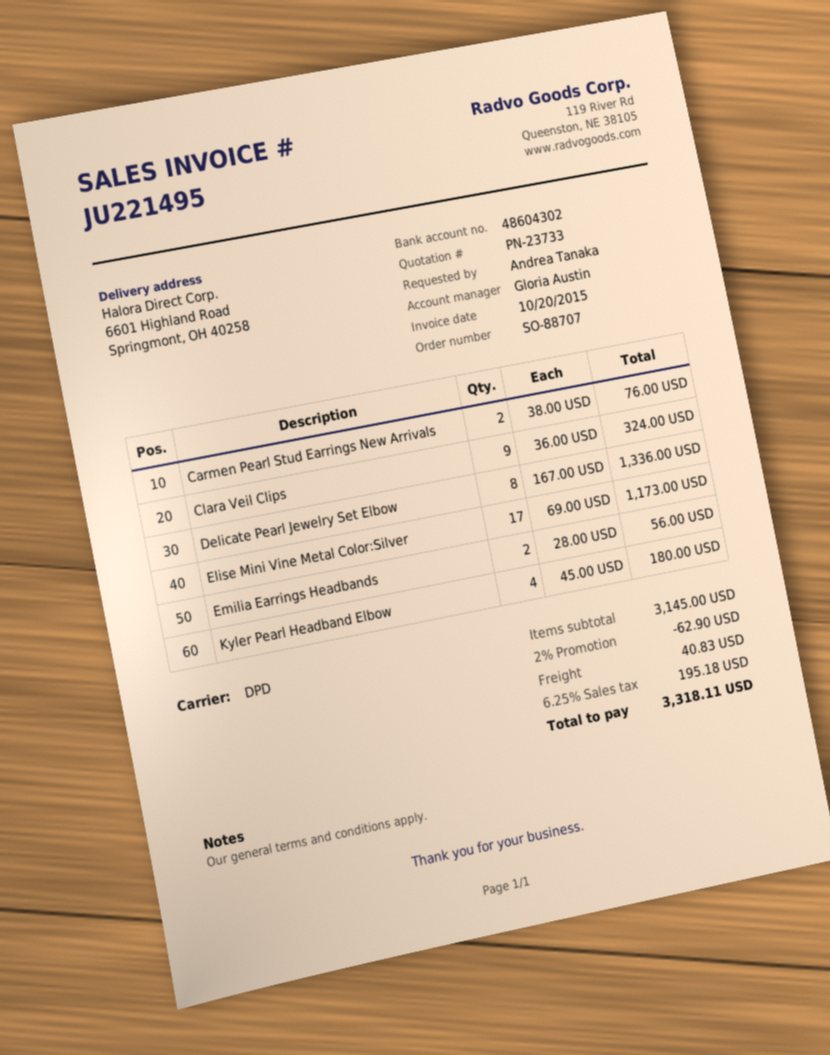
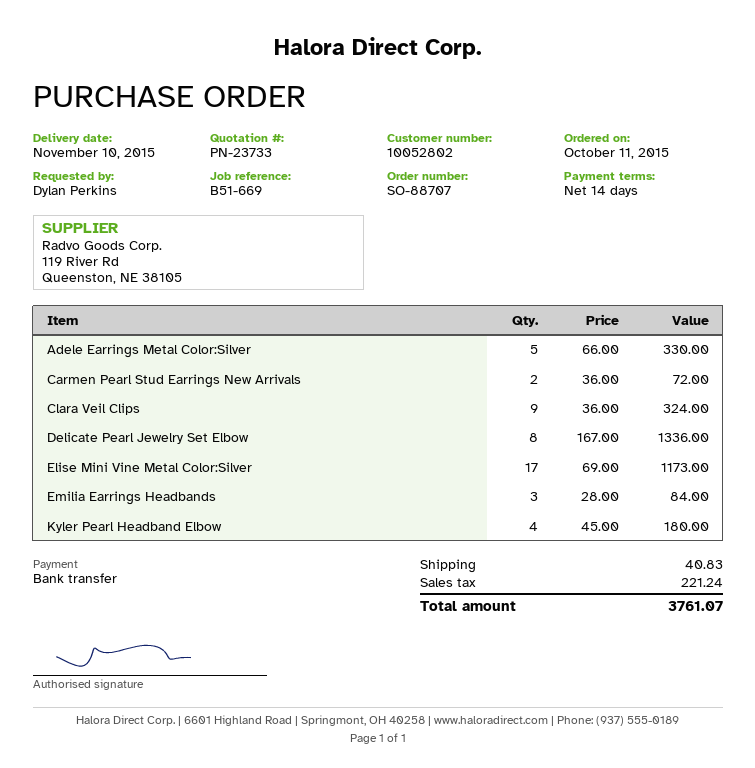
ordered by: Andrea Tanaka -> Dylan Perkins
Carmen Pearl Stud Earrings New Arrivals: 2 x 38.00 = 76.00 -> 2 x 36.00 = 72.00
Emilia Earrings Headbands: 2 x 28.00 = 56.00 -> 3 x 28.00 = 84.00
Adele Earrings Metal Color:Silver: none -> 5 x 66.00 = 330.00
discount: 2% = 62.90 -> none
tax: 195.18 -> 221.24
total: 3318.11 -> 3761.07

